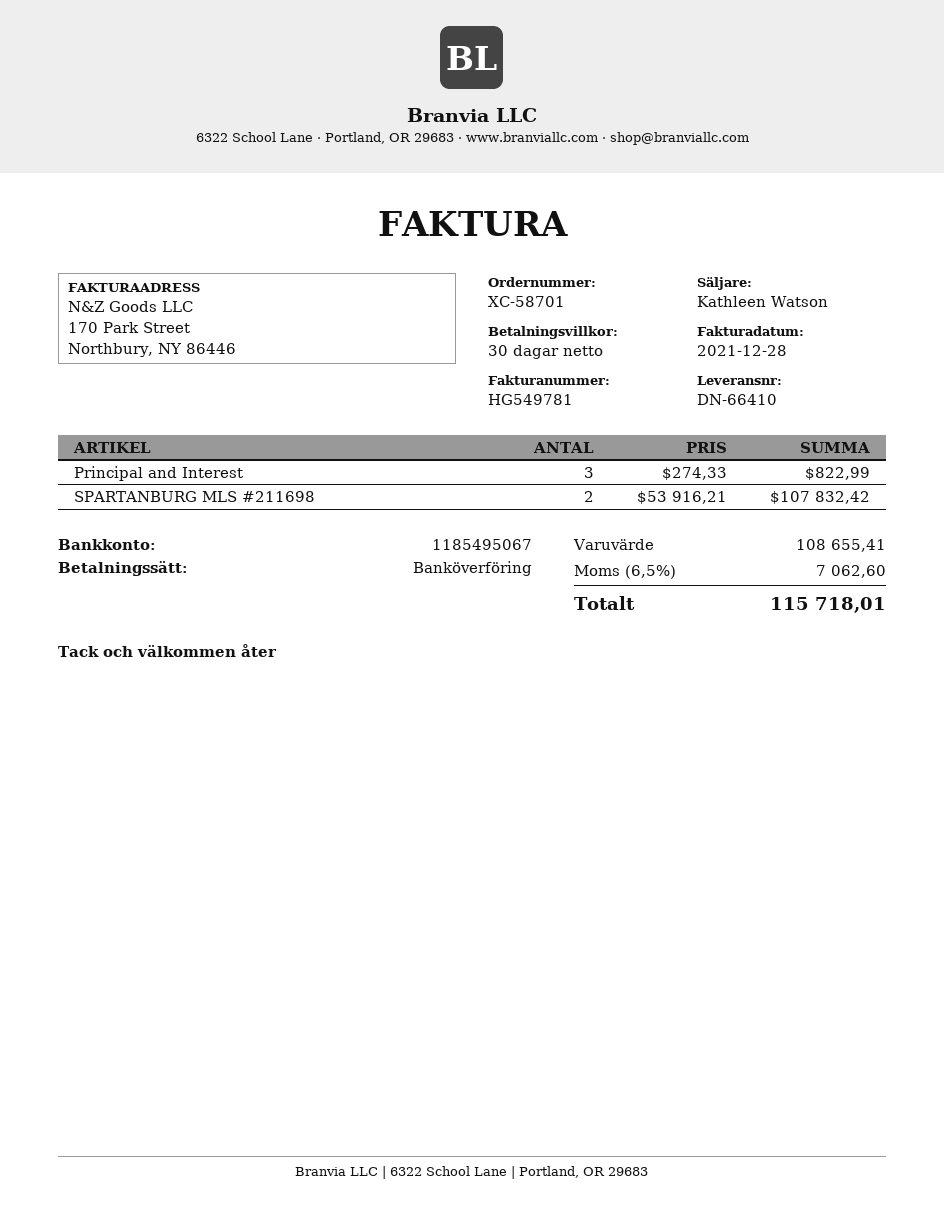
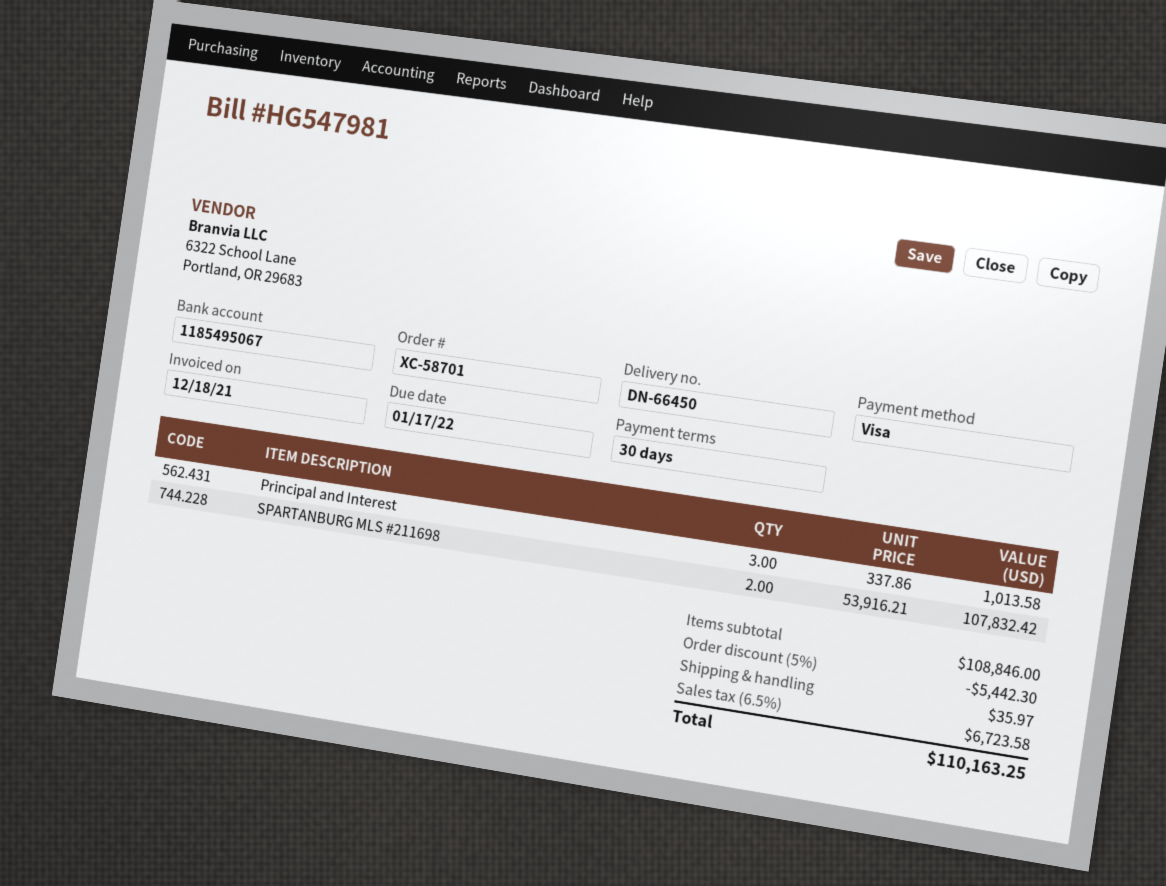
delivery note number: DN-66410 -> DN-66450
invoice number: HG549781 -> HG547981
invoice date: 2021-12-28 -> 2021-12-18
payment method: bank transfer -> Visa
Principal and Interest: 3 x 274.33 = 822.99 -> 3 x 337.86 = 1013.58
subtotal: 108655.41 -> 108846.00
discount: none -> 5% = 5442.30
shipping: none -> 35.97
tax: 6.5% = 7062.60 -> 6.5% = 6723.58
total: 115718.01 -> 110163.25

